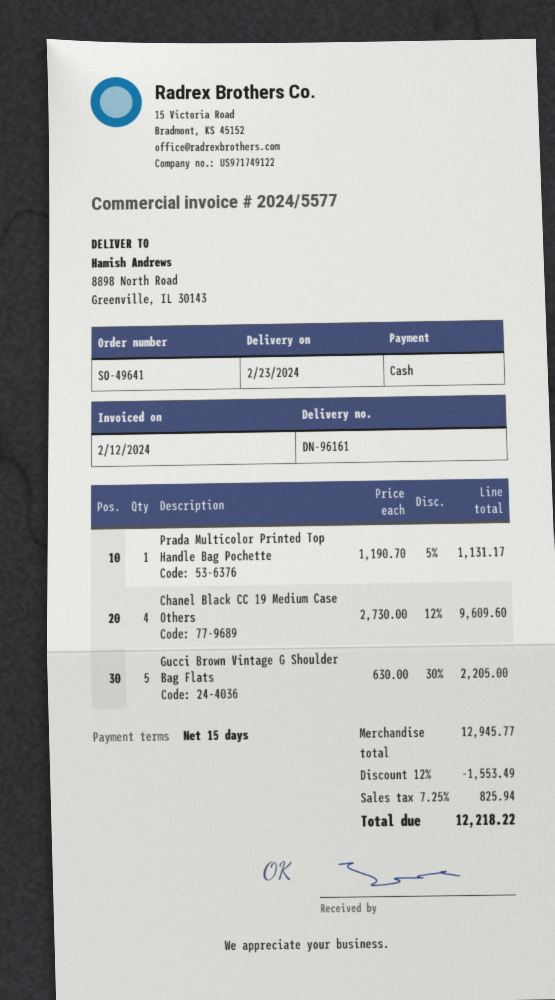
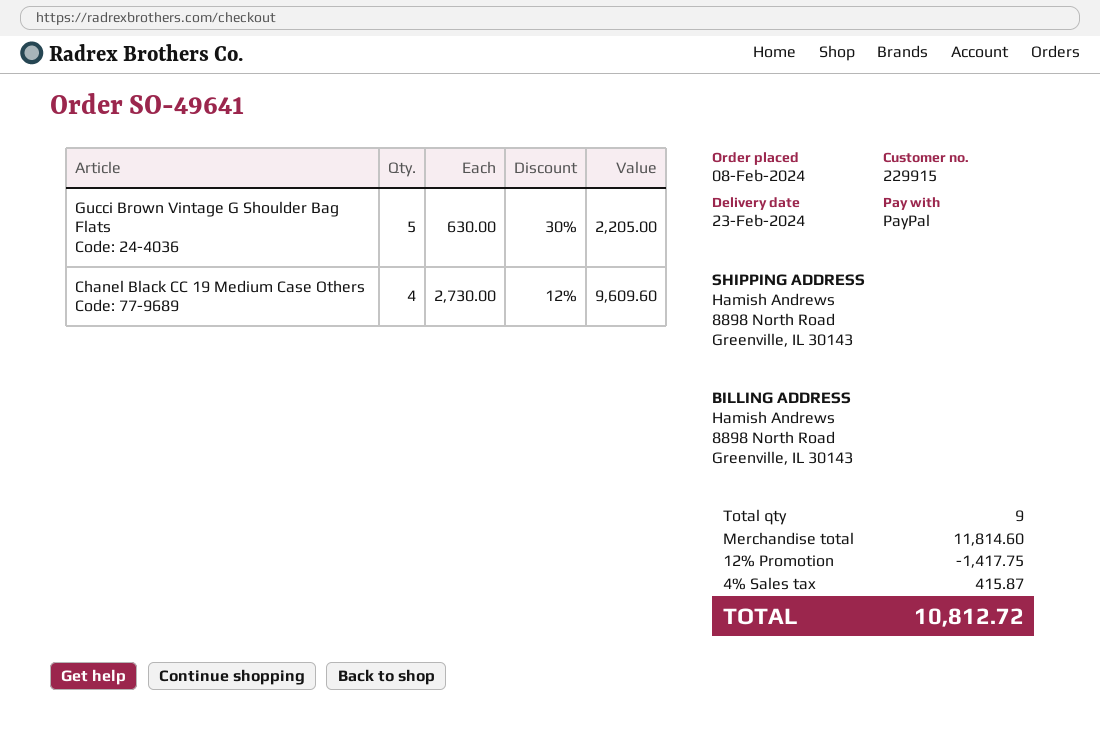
payment method: cash -> PayPal
Prada Multicolor Printed Top Handle Bag Pochette: 1 x 1190.70 - 5% = 1131.17 -> none
subtotal: 12945.77 -> 11814.60
discount: 12% = 1553.49 -> 12% = 1417.75
tax: 7.25% = 825.94 -> 4% = 415.87
total: 12218.22 -> 10812.72

